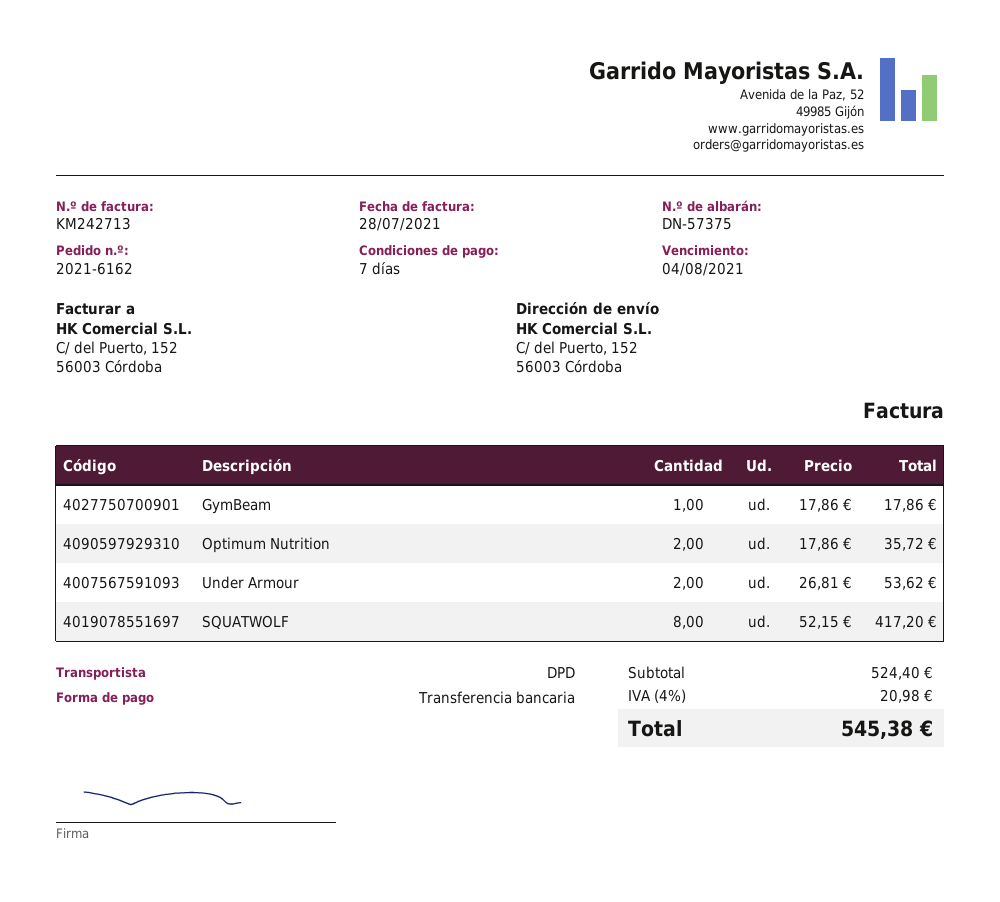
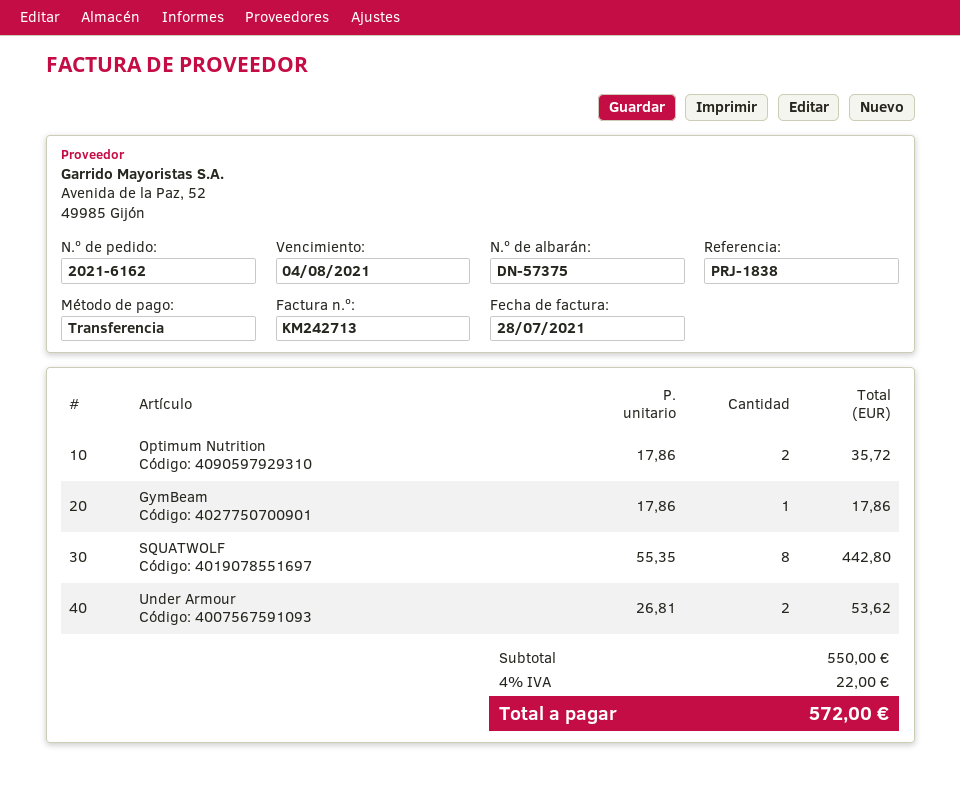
SQUATWOLF: 8 x 52.15 = 417.20 -> 8 x 55.35 = 442.80
subtotal: 524.40 -> 550.00
tax: 4% = 20.98 -> 4% = 22.00
total: 545.38 -> 572.00

